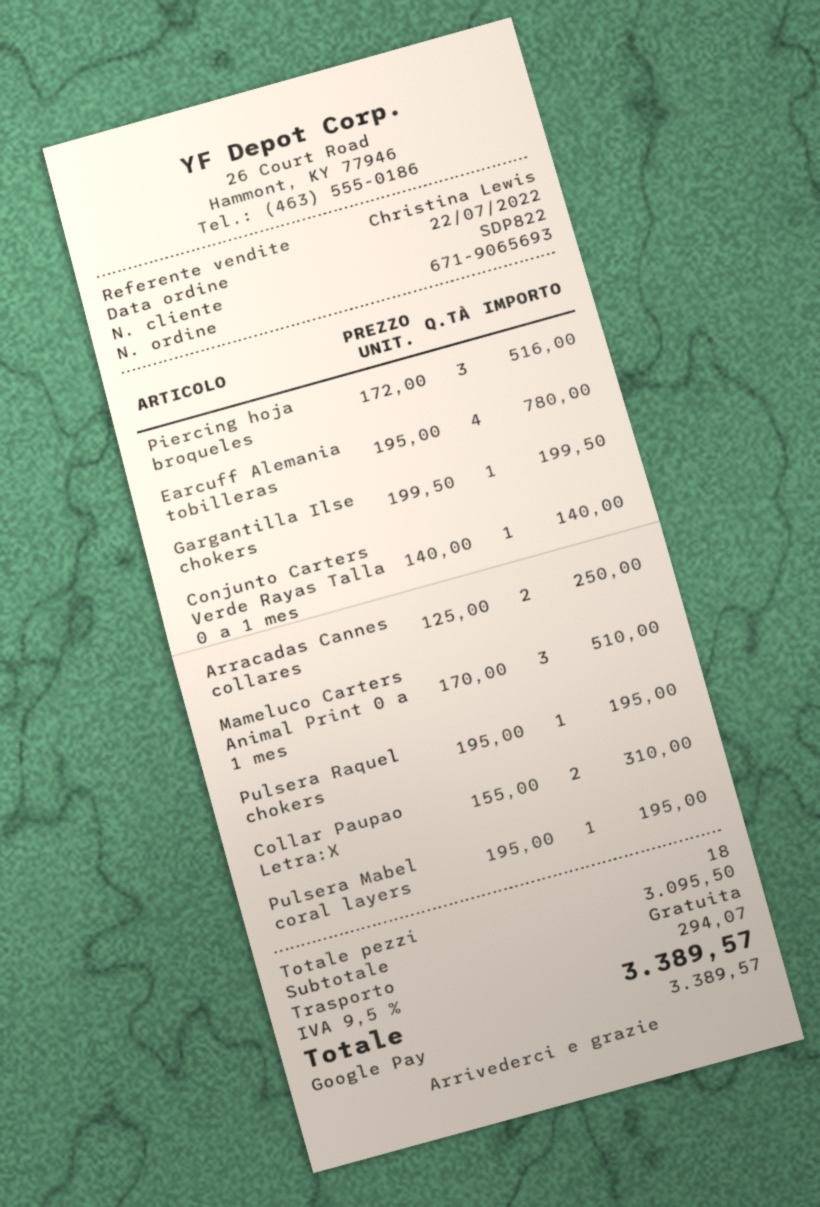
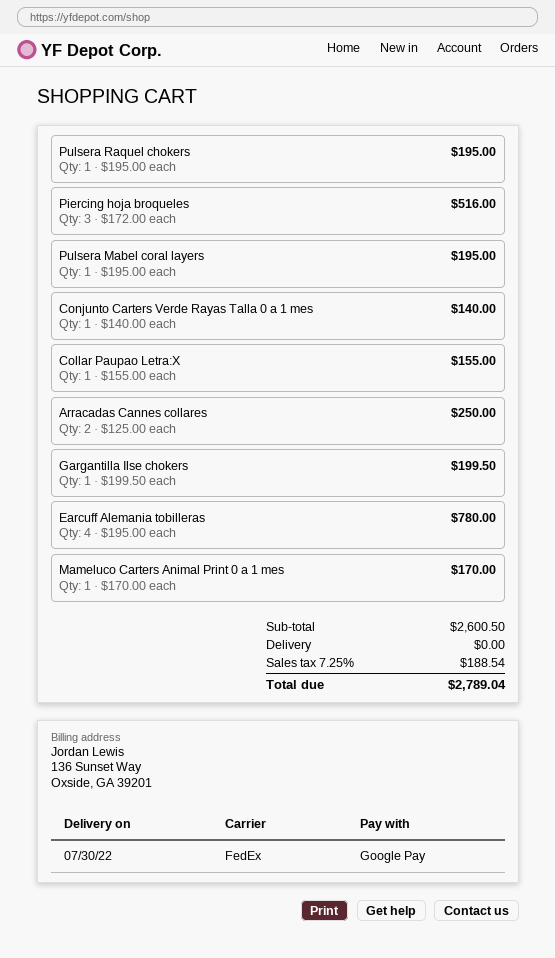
Mameluco Carters Animal Print 0 a 1 mes: 3 x 170.00 = 510.00 -> 1 x 170.00 = 170.00
Collar Paupao Letra:X: 2 x 155.00 = 310.00 -> 1 x 155.00 = 155.00
subtotal: 3095.50 -> 2600.50
tax: 9.5% = 294.07 -> 7.25% = 188.54
total: 3389.57 -> 2789.04

